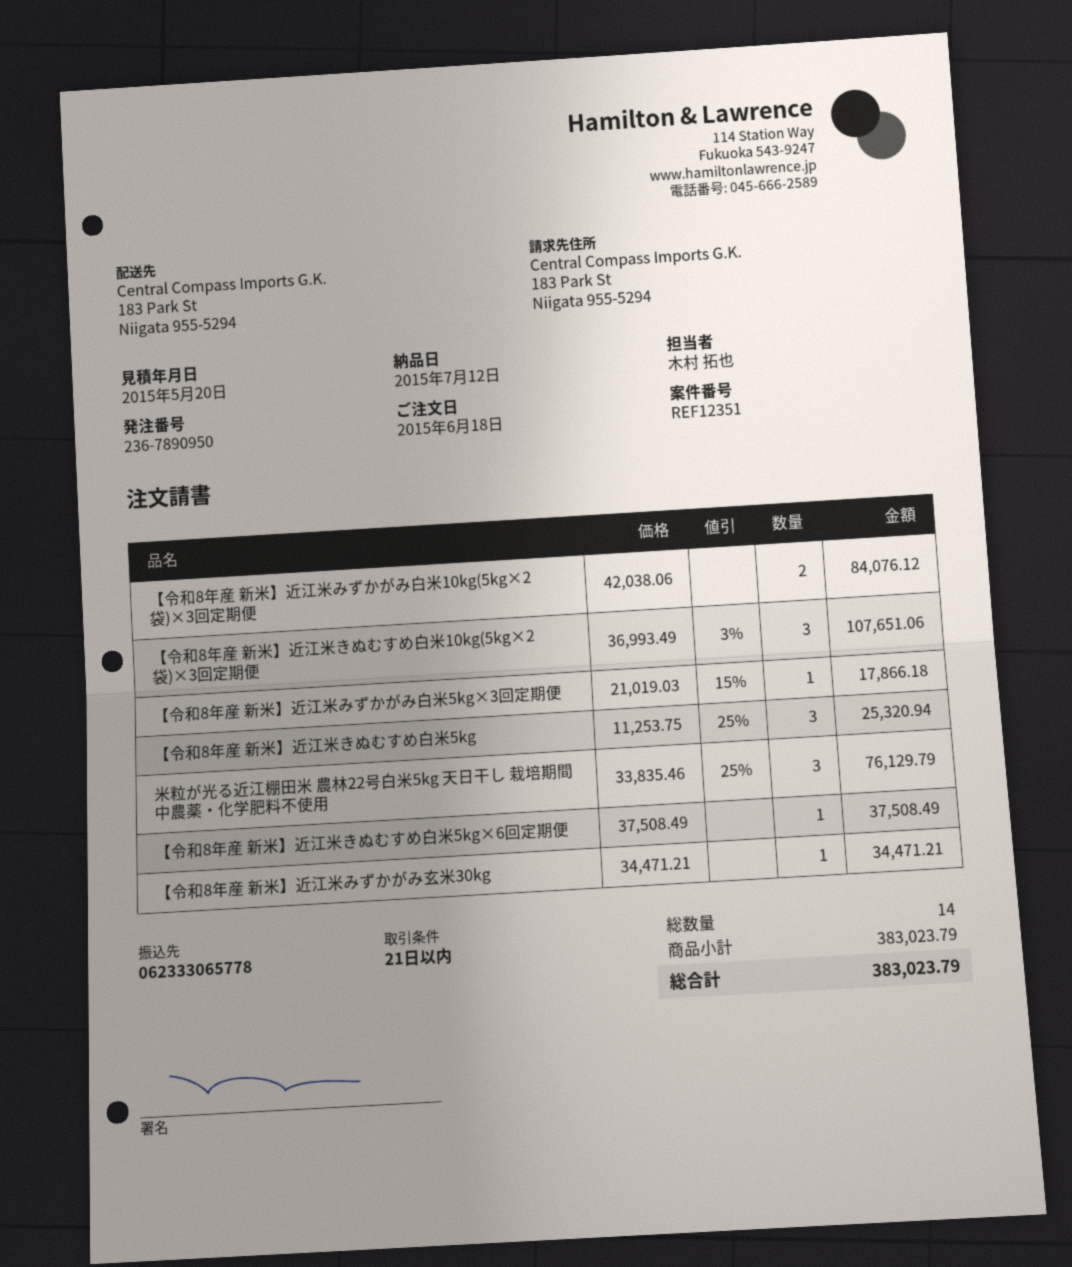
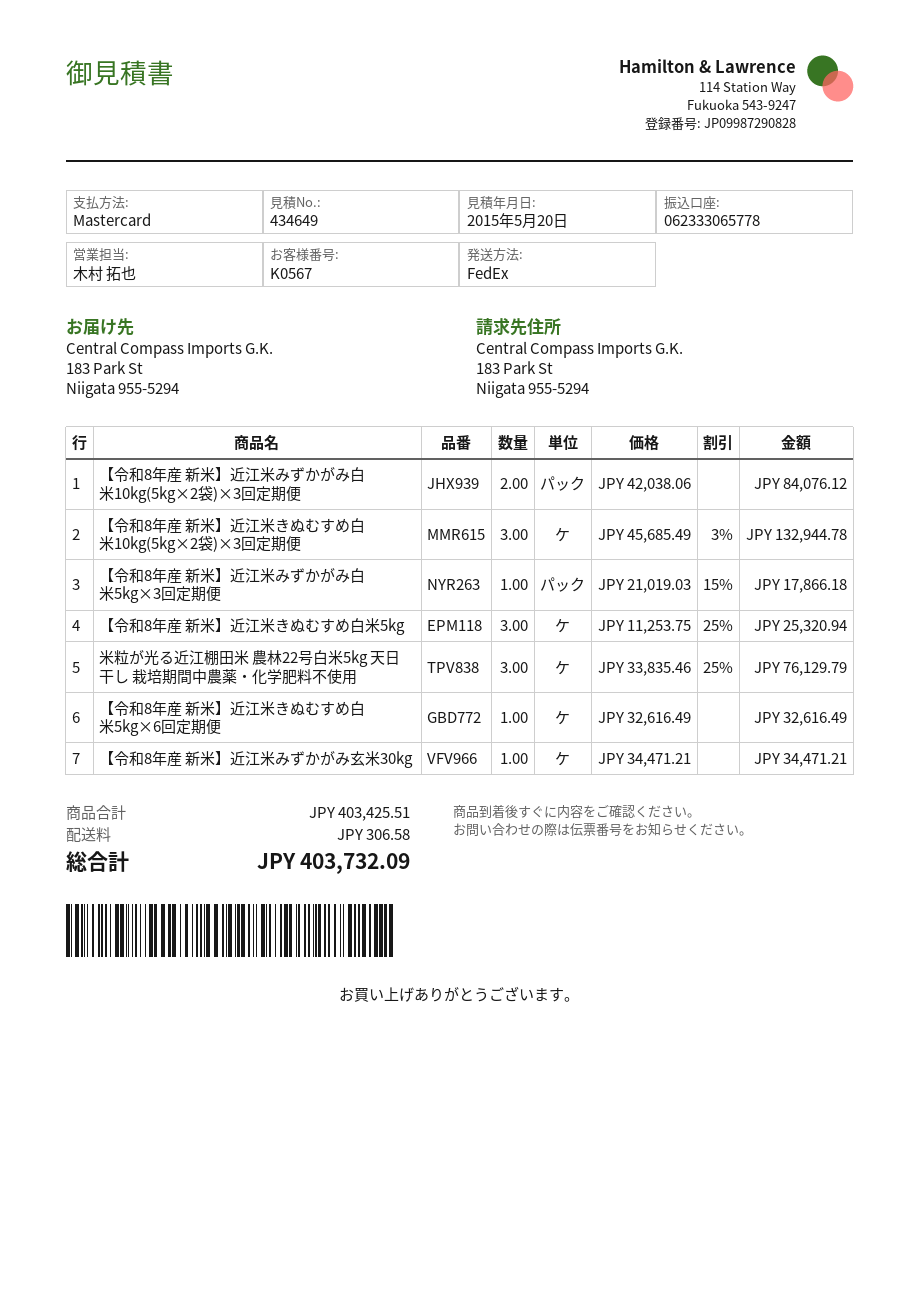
【令和8年産 新米】近江米きぬむすめ白米10kg(5kg×2袋)×3回定期便: 3 x 36993.49 - 3% = 107651.06 -> 3 x 45685.49 - 3% = 132944.78
【令和8年産 新米】近江米きぬむすめ白米5kg×6回定期便: 1 x 37508.49 = 37508.49 -> 1 x 32616.49 = 32616.49
subtotal: 383023.79 -> 403425.51
shipping: none -> 306.58
total: 383023.79 -> 403732.09

